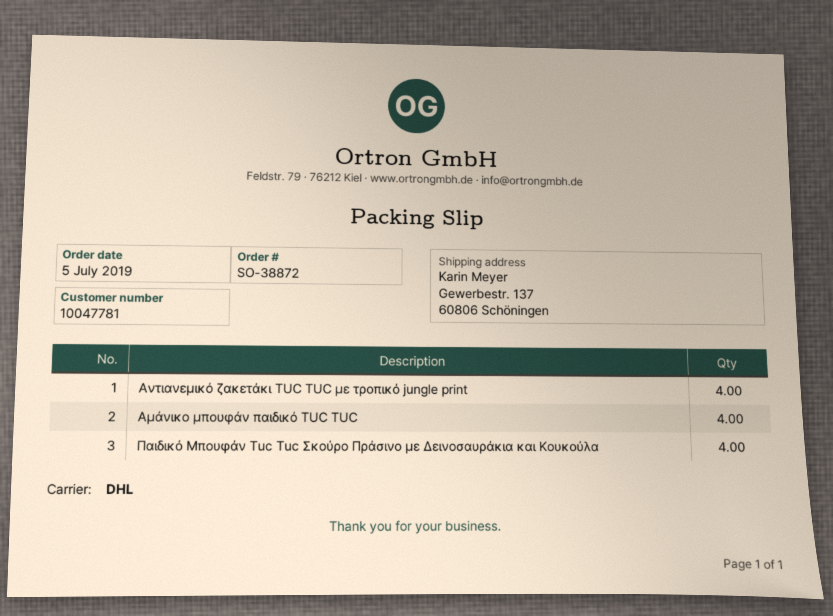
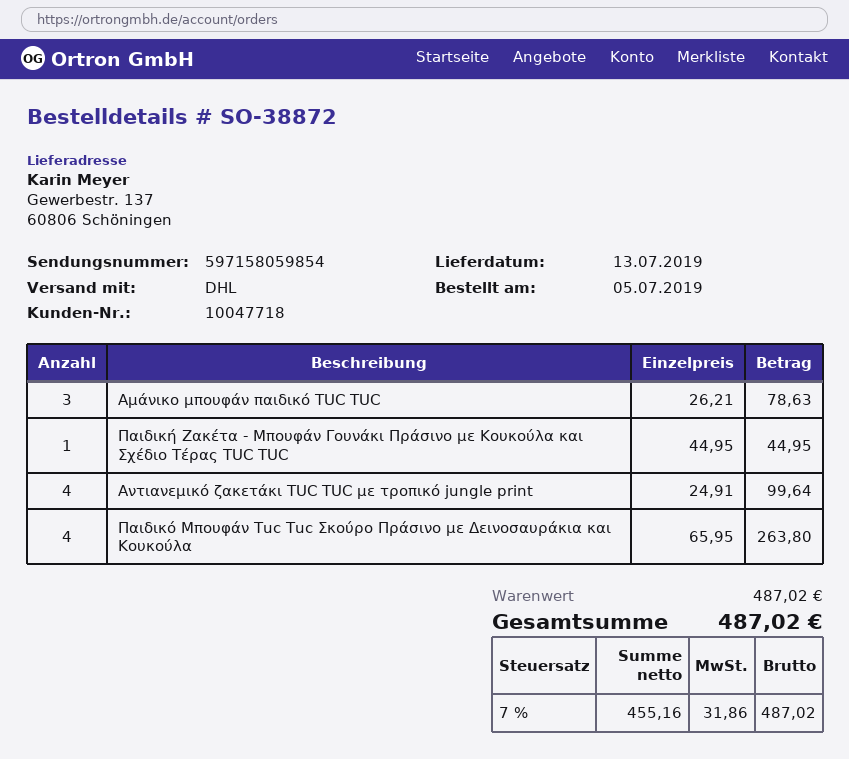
customer number: 10047781 -> 10047718
Αμάνικο μπουφάν παιδικό TUC TUC: 4 -> 3
Παιδική Ζακέτα - Μπουφάν Γουνάκι Πράσινο με Κουκούλα και Σχέδιο Τέρας TUC TUC: none -> 1

